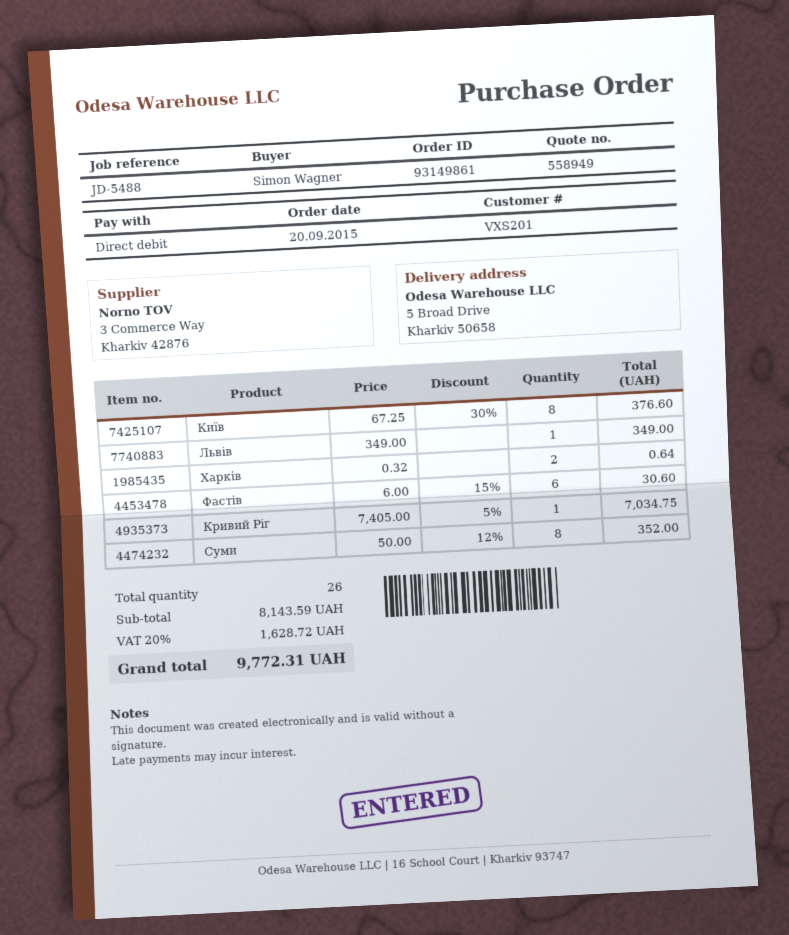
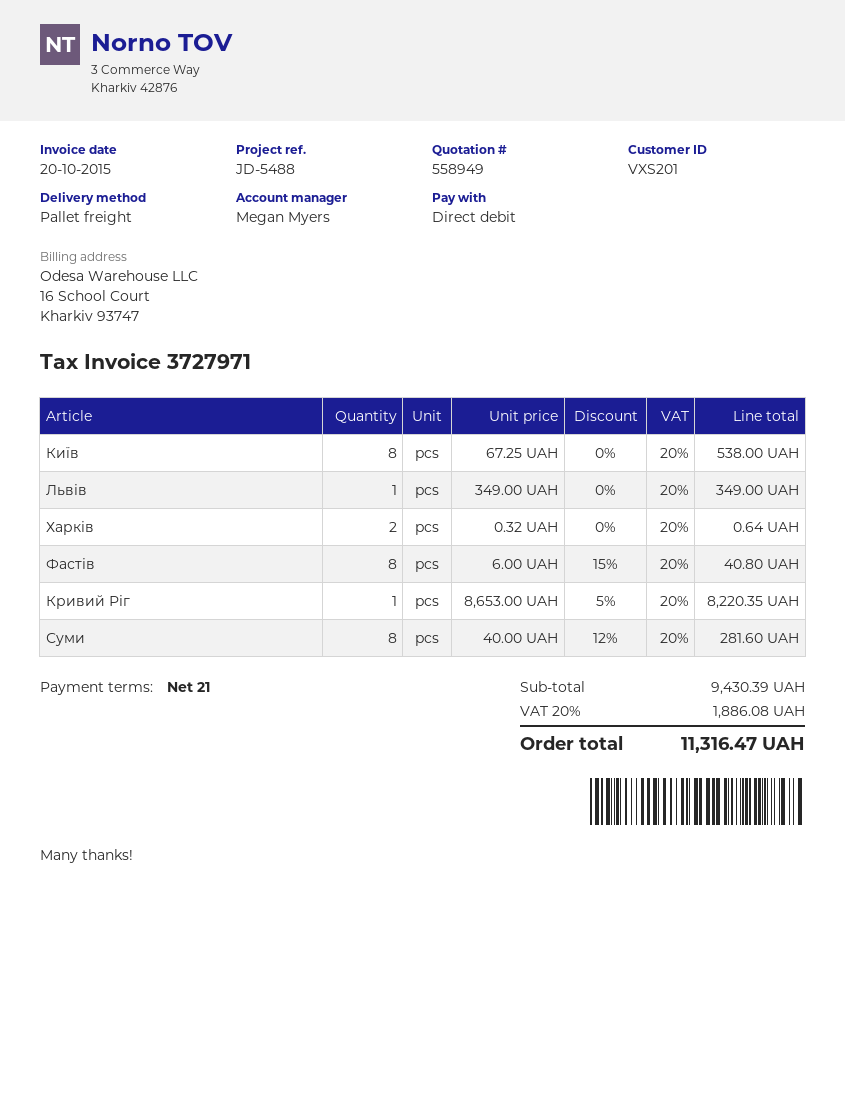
Київ: 8 x 67.25 - 30% = 376.60 -> 8 x 67.25 = 538.00
Фастів: 6 x 6.00 - 15% = 30.60 -> 8 x 6.00 - 15% = 40.80
Кривий Ріг: 1 x 7405.00 - 5% = 7034.75 -> 1 x 8653.00 - 5% = 8220.35
Суми: 8 x 50.00 - 12% = 352.00 -> 8 x 40.00 - 12% = 281.60
subtotal: 8143.59 -> 9430.39
tax: 20% = 1628.72 -> 20% = 1886.08
total: 9772.31 -> 11316.47

